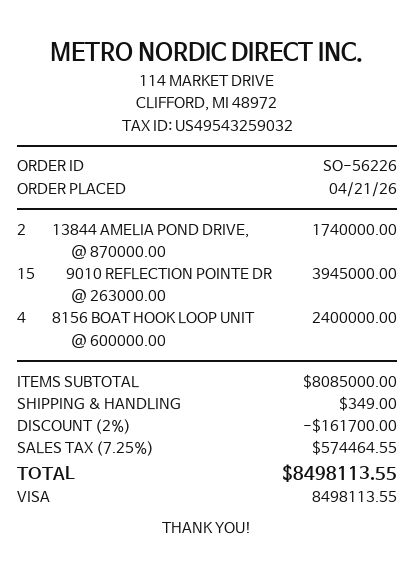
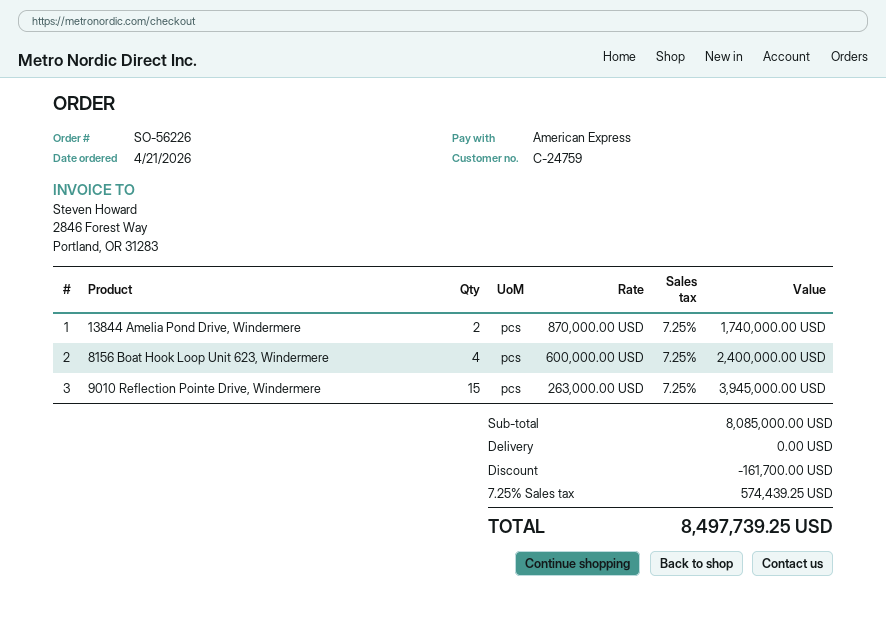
payment method: Visa -> American Express
shipping: 349.00 -> 0.00
tax: 7.25% = 574464.55 -> 7.25% = 574439.25
total: 8498113.55 -> 8497739.25

